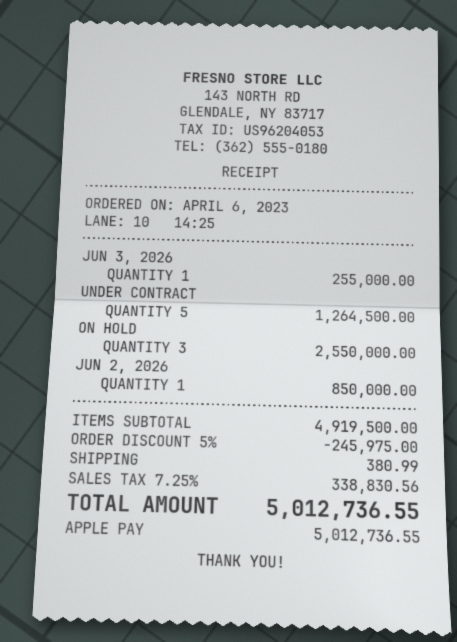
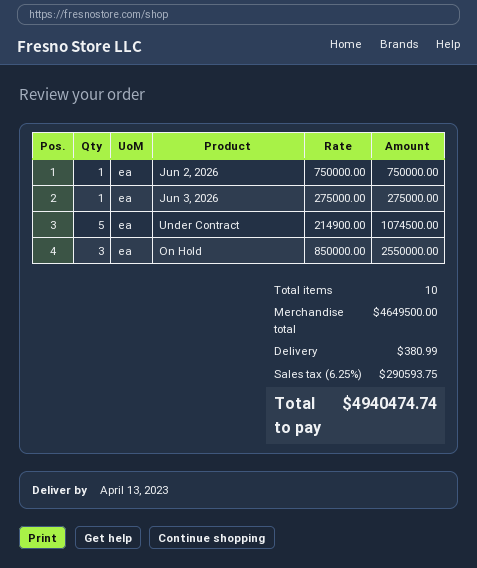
JUN 3, 2026: 1 for 255000.00 -> 1 for 275000.00
UNDER CONTRACT: 5 for 1264500.00 -> 5 for 1074500.00
JUN 2, 2026: 1 for 850000.00 -> 1 for 750000.00
subtotal: 4919500.00 -> 4649500.00
discount: 5% = 245975.00 -> none
tax: 7.25% = 338830.56 -> 6.25% = 290593.75
total: 5012736.55 -> 4940474.74

